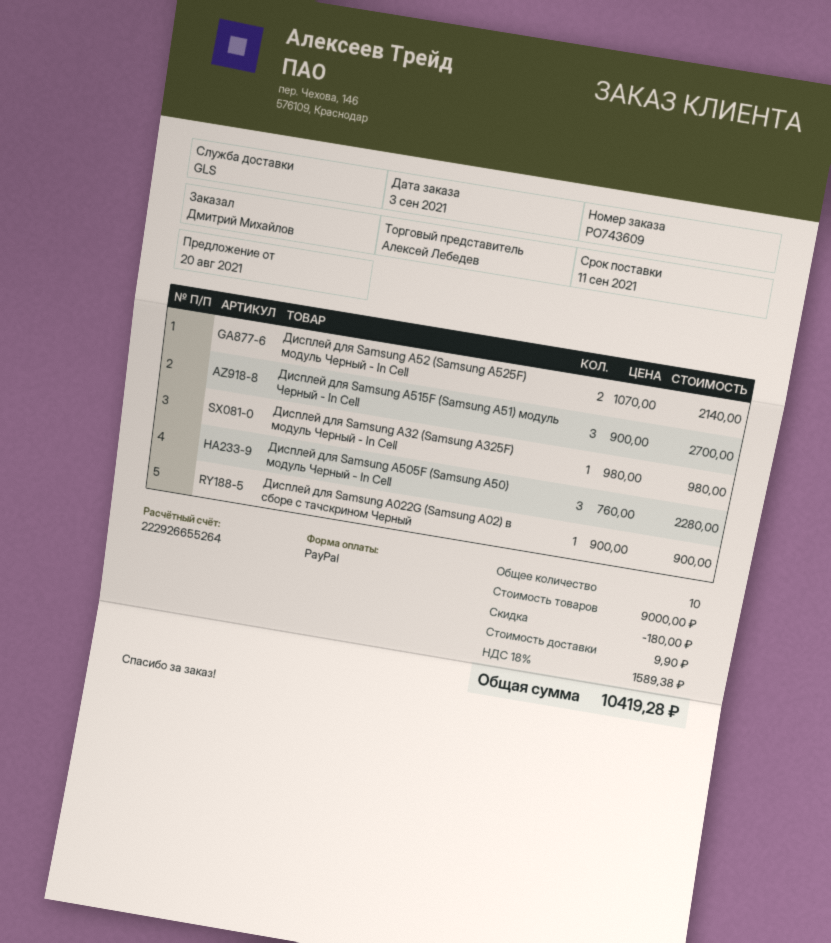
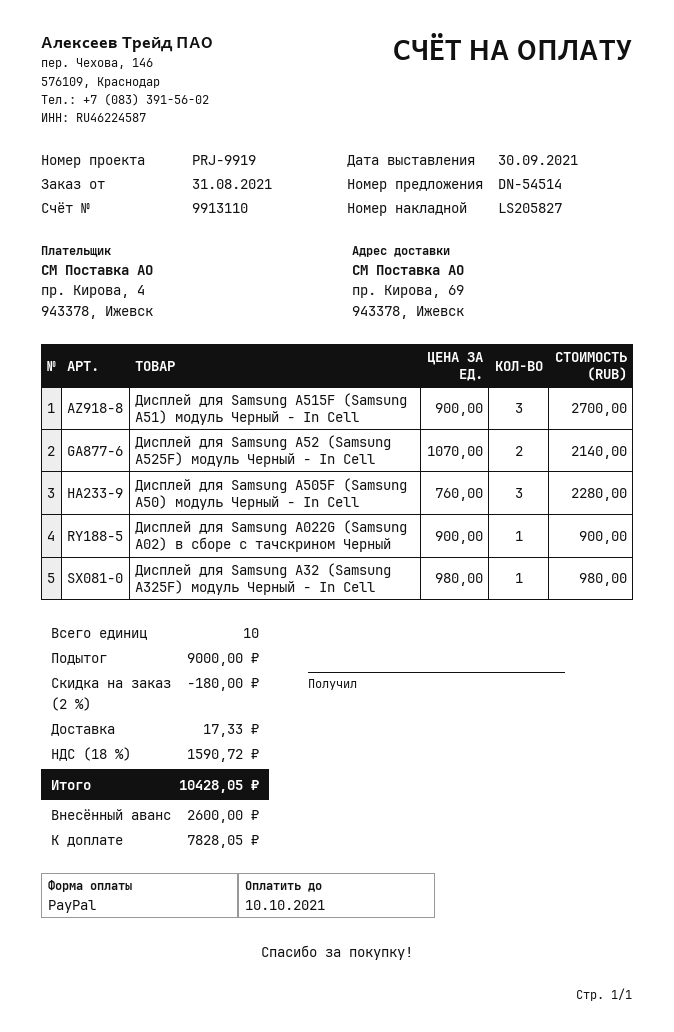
order date: 2021-09-03 -> 2021-08-31
shipping: 9.90 -> 17.33
tax: 18% = 1589.38 -> 18% = 1590.72
total: 10419.28 -> 10428.05

